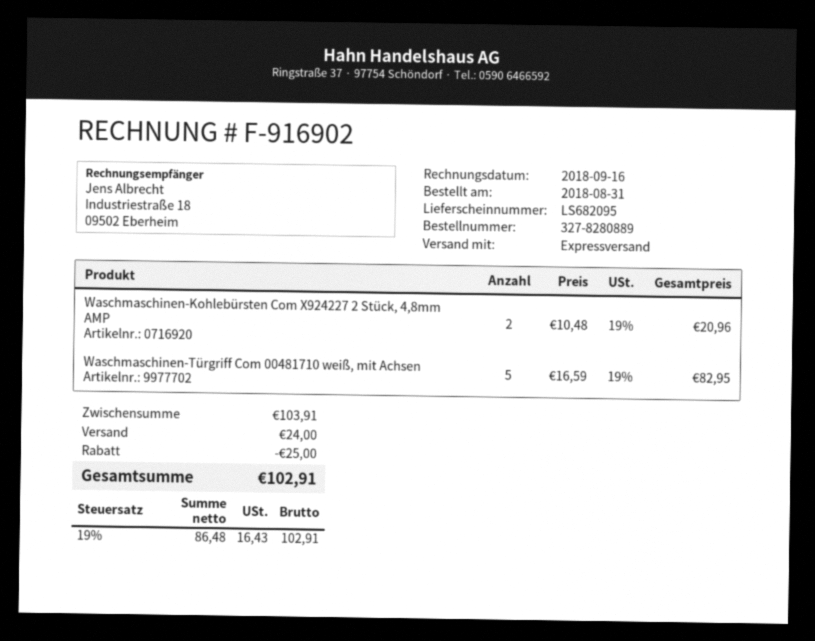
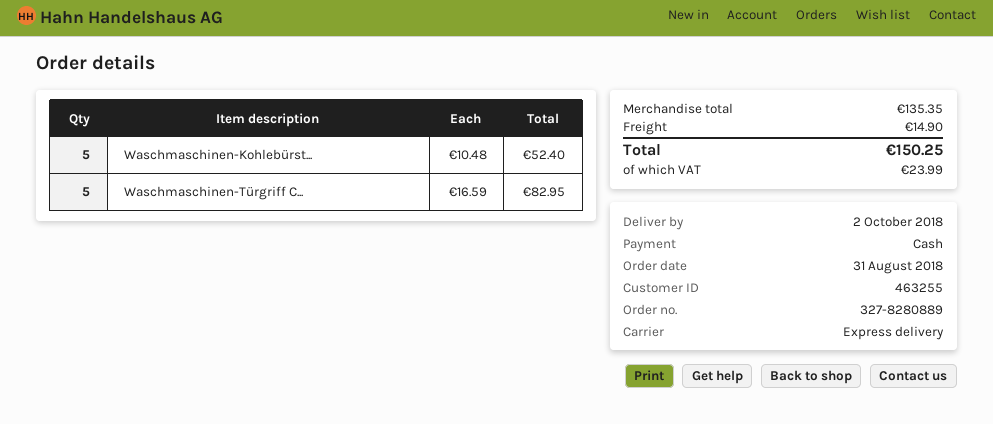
Waschmaschinen-Kohlebürsten Com X924227 2 Stück, 4,8mm AMP: 2 x 10.48 = 20.96 -> 5 x 10.48 = 52.40
subtotal: 103.91 -> 135.35
discount: 25.00 -> none
shipping: 24.00 -> 14.90
tax: 16.43 -> 23.99
total: 102.91 -> 150.25

